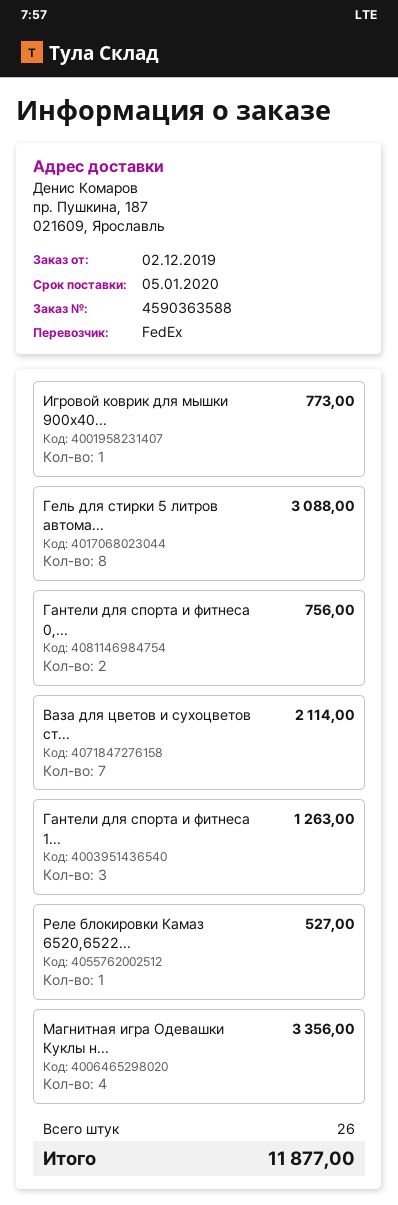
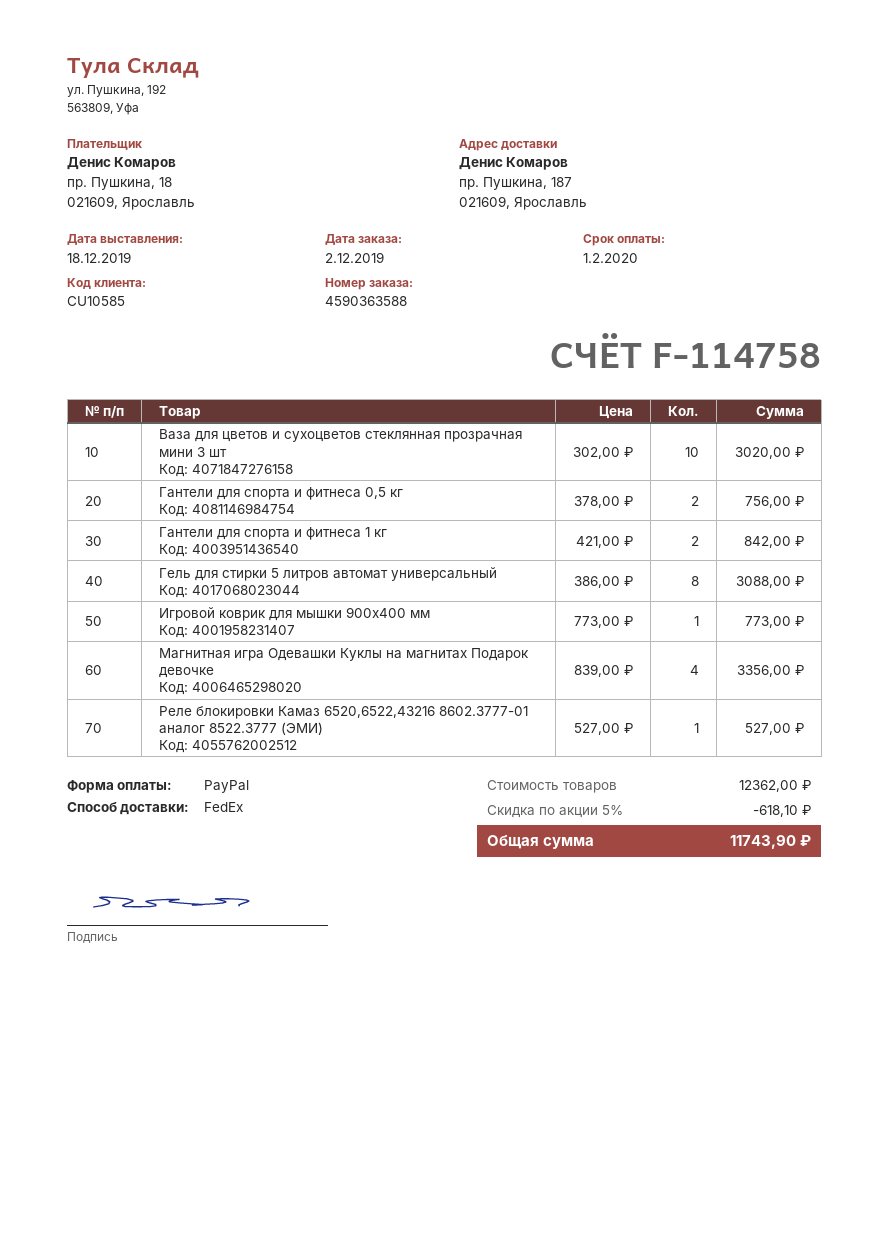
Ваза для цветов и сухоцветов ст...: 7 for 2114.00 -> 10 for 3020.00
Гантели для спорта и фитнеса 1...: 3 for 1263.00 -> 2 for 842.00
discount: none -> 5% = 618.10
total: 11877.00 -> 11743.90

